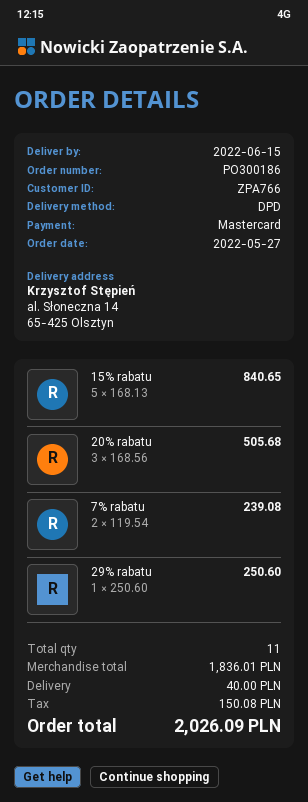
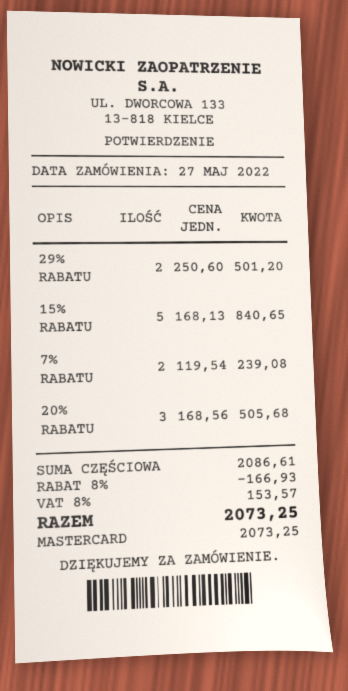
29% rabatu: 1 x 250.60 = 250.60 -> 2 x 250.60 = 501.20
subtotal: 1836.01 -> 2086.61
discount: none -> 8% = 166.93
shipping: 40.00 -> none
tax: 150.08 -> 153.57
total: 2026.09 -> 2073.25

